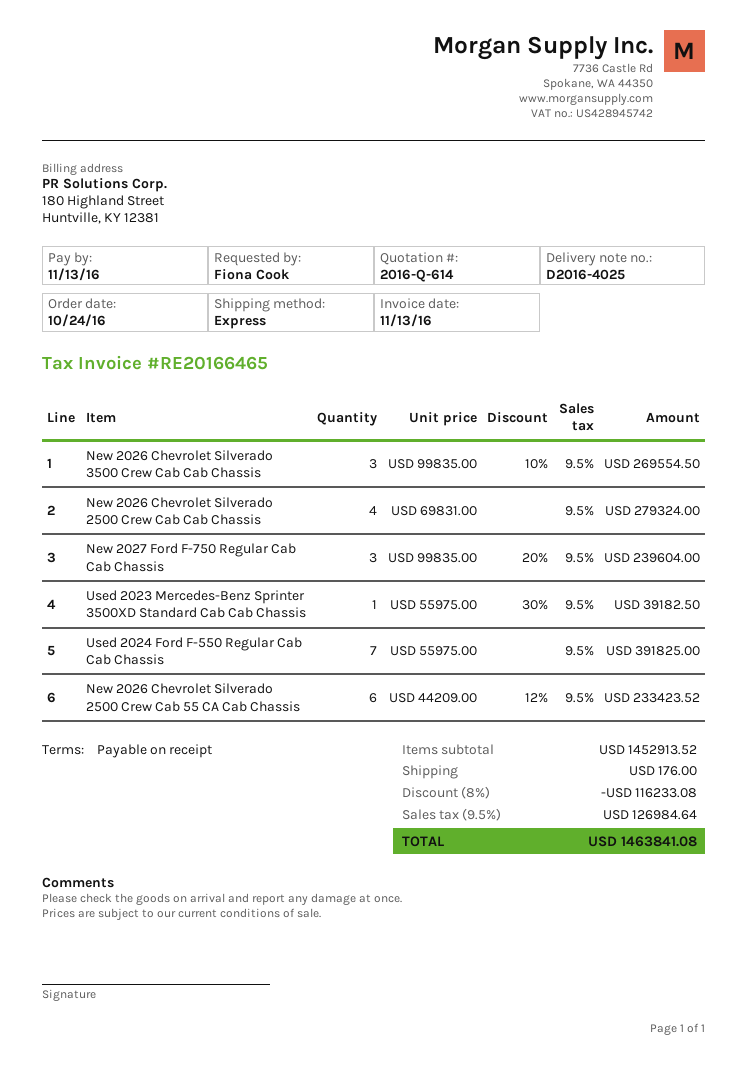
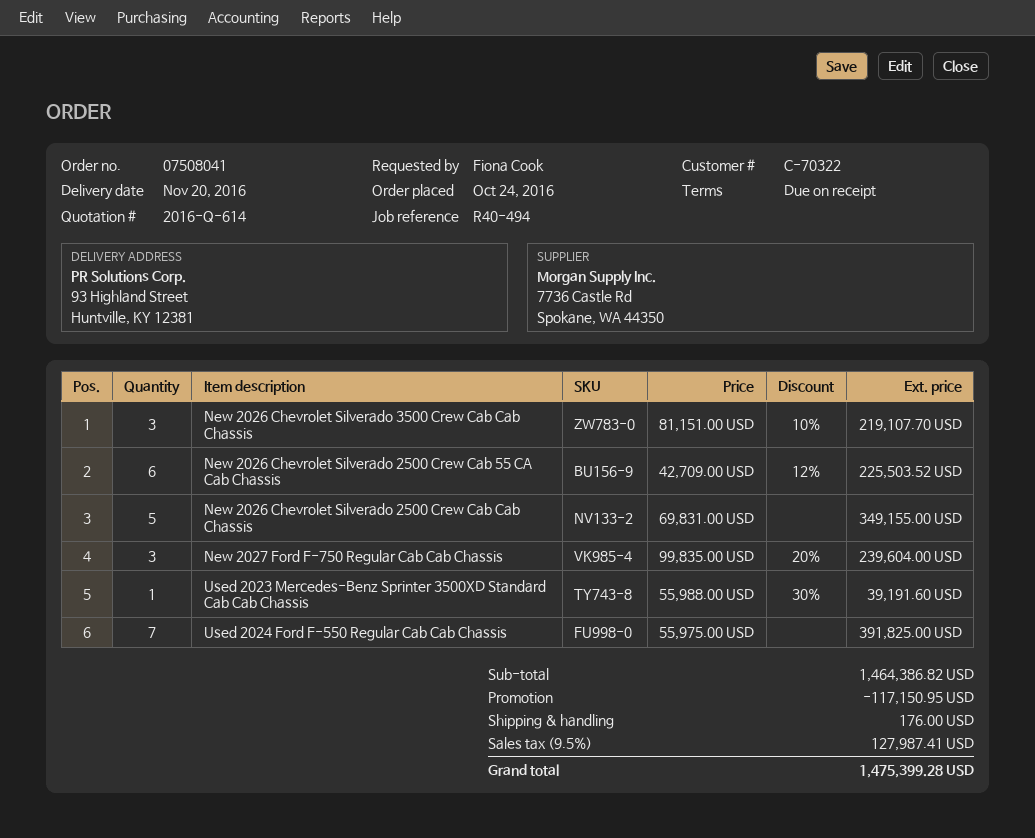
New 2026 Chevrolet Silverado 3500 Crew Cab Cab Chassis: 3 x 99835.00 - 10% = 269554.50 -> 3 x 81151.00 - 10% = 219107.70
New 2026 Chevrolet Silverado 2500 Crew Cab Cab Chassis: 4 x 69831.00 = 279324.00 -> 5 x 69831.00 = 349155.00
Used 2023 Mercedes-Benz Sprinter 3500XD Standard Cab Cab Chassis: 1 x 55975.00 - 30% = 39182.50 -> 1 x 55988.00 - 30% = 39191.60
New 2026 Chevrolet Silverado 2500 Crew Cab 55 CA Cab Chassis: 6 x 44209.00 - 12% = 233423.52 -> 6 x 42709.00 - 12% = 225503.52
subtotal: 1452913.52 -> 1464386.82
discount: 116233.08 -> 117150.95
tax: 9.5% = 126984.64 -> 9.5% = 127987.41
total: 1463841.08 -> 1475399.28

